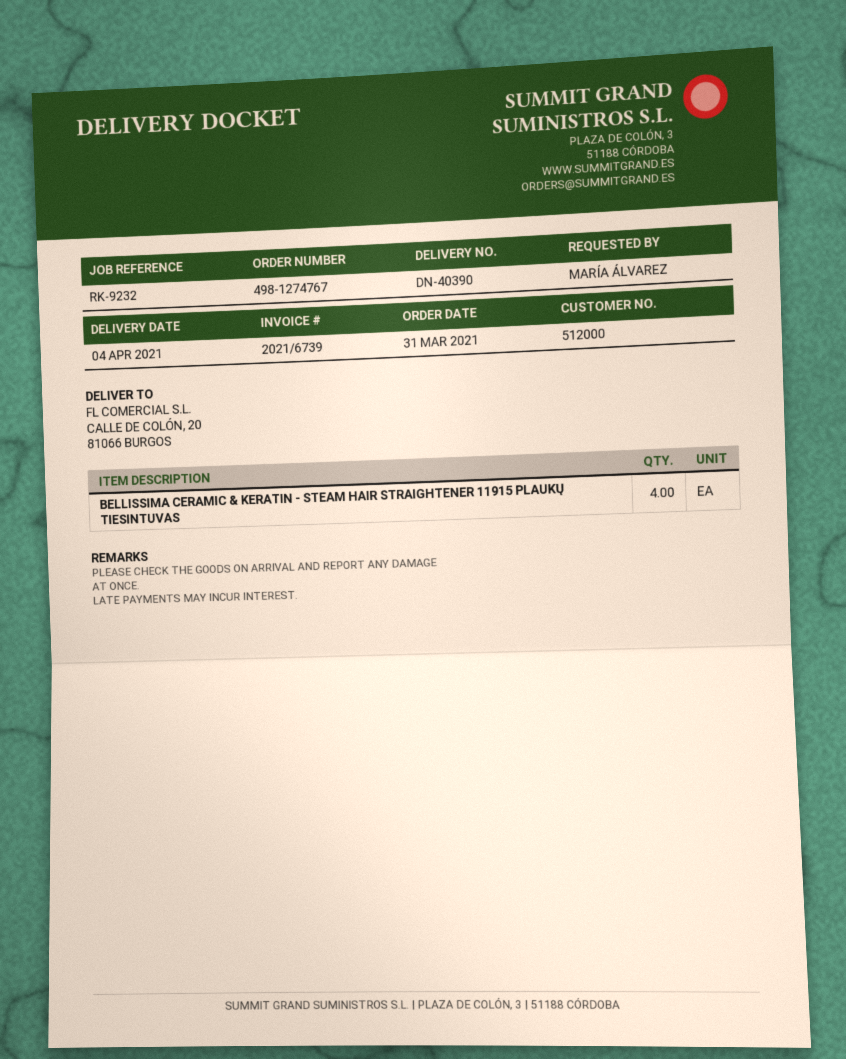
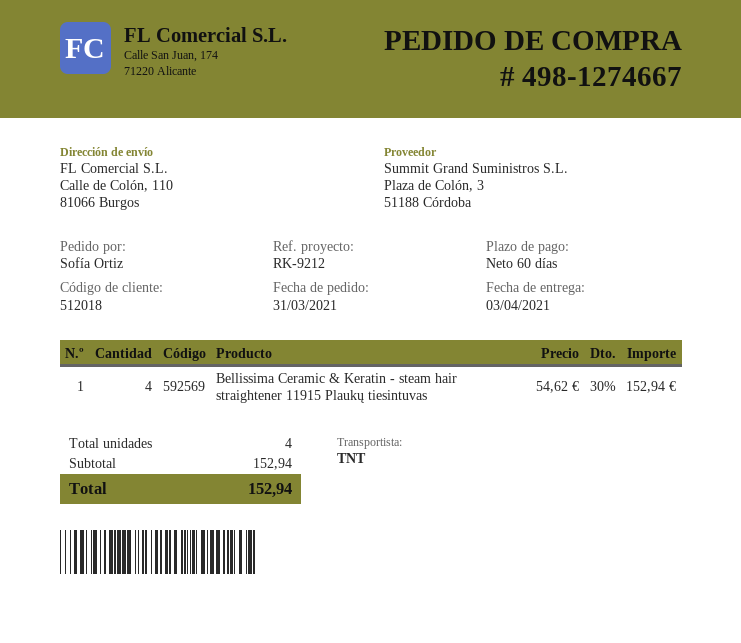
order number: 498-1274767 -> 498-1274667
delivery date: 2021-04-04 -> 2021-04-03
customer number: 512000 -> 512018
reference: RK-9232 -> RK-9212
ordered by: MARÍA ÁLVAREZ -> Sofía Ortiz
ship to: CALLE DE COLÓN, 20, 81066 BURGOS -> Calle de Colón, 110, 81066 Burgos

